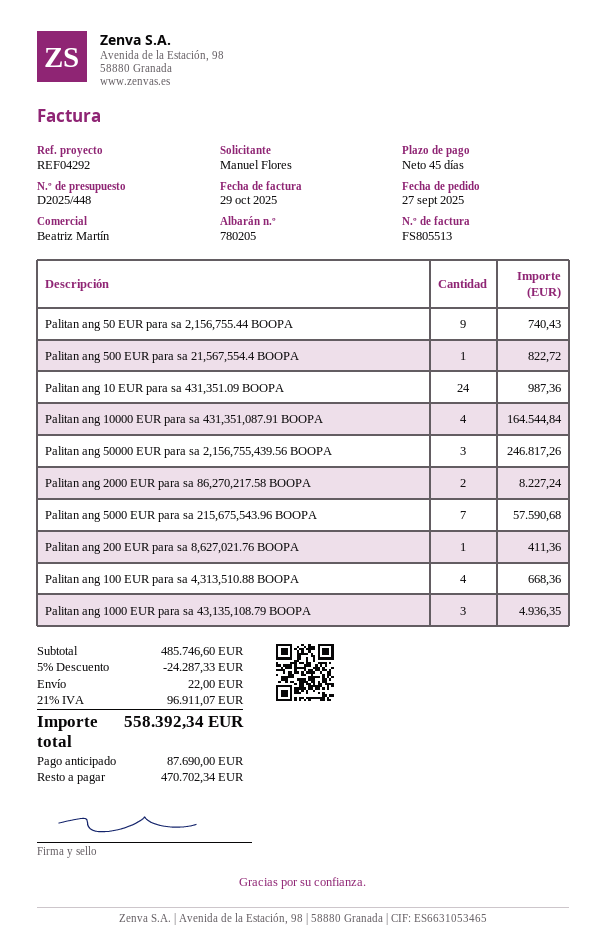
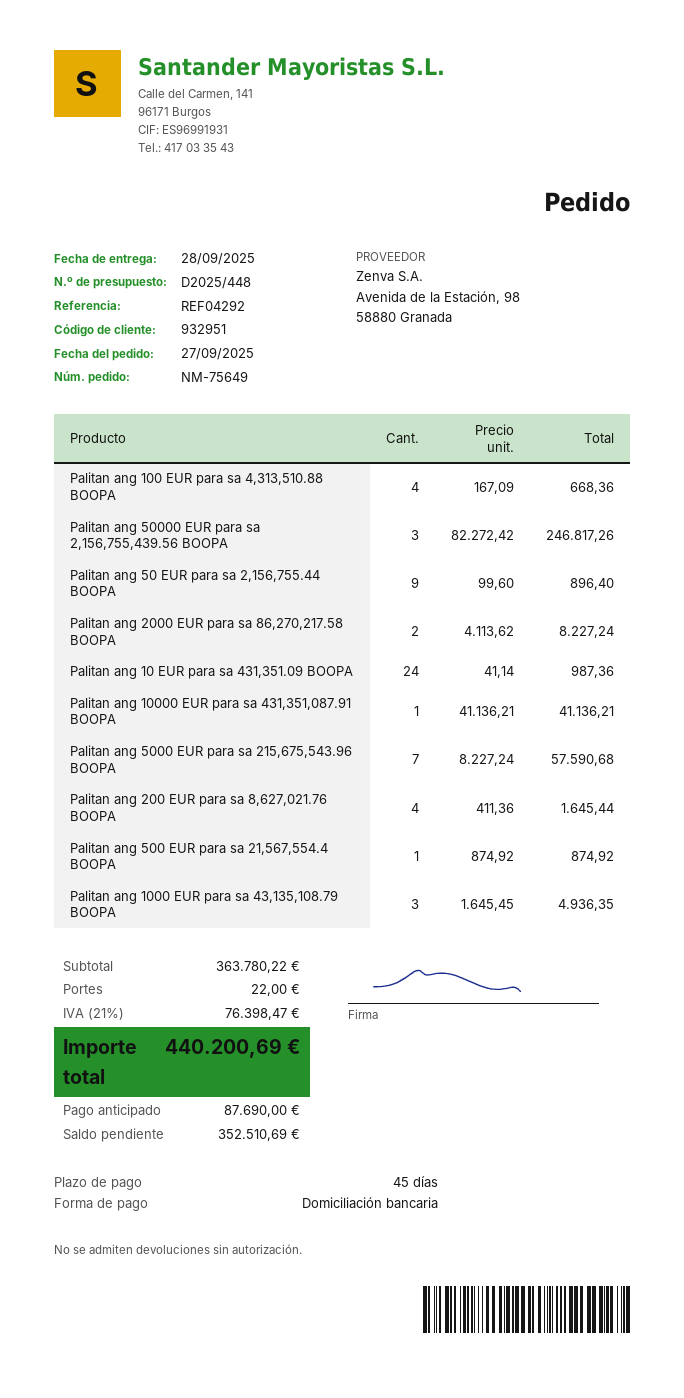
Palitan ang 50 EUR para sa 2,156,755.44 BOOPA: 9 for 740.43 -> 9 for 896.40
Palitan ang 500 EUR para sa 21,567,554.4 BOOPA: 1 for 822.72 -> 1 for 874.92
Palitan ang 10000 EUR para sa 431,351,087.91 BOOPA: 4 for 164544.84 -> 1 for 41136.21
Palitan ang 200 EUR para sa 8,627,021.76 BOOPA: 1 for 411.36 -> 4 for 1645.44
subtotal: 485746.60 -> 363780.22
discount: 5% = 24287.33 -> none
tax: 21% = 96911.07 -> 21% = 76398.47
total: 558392.34 -> 440200.69
balance: 470702.34 -> 352510.69

